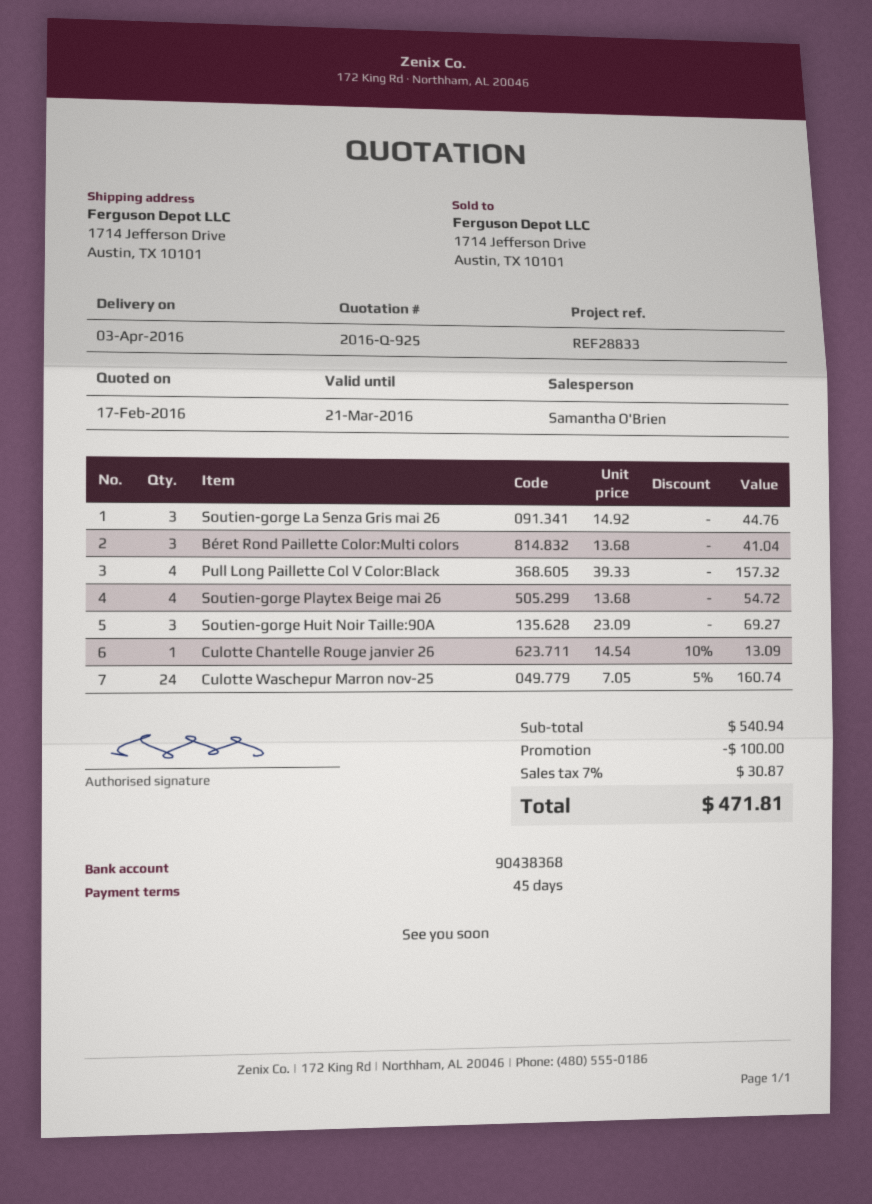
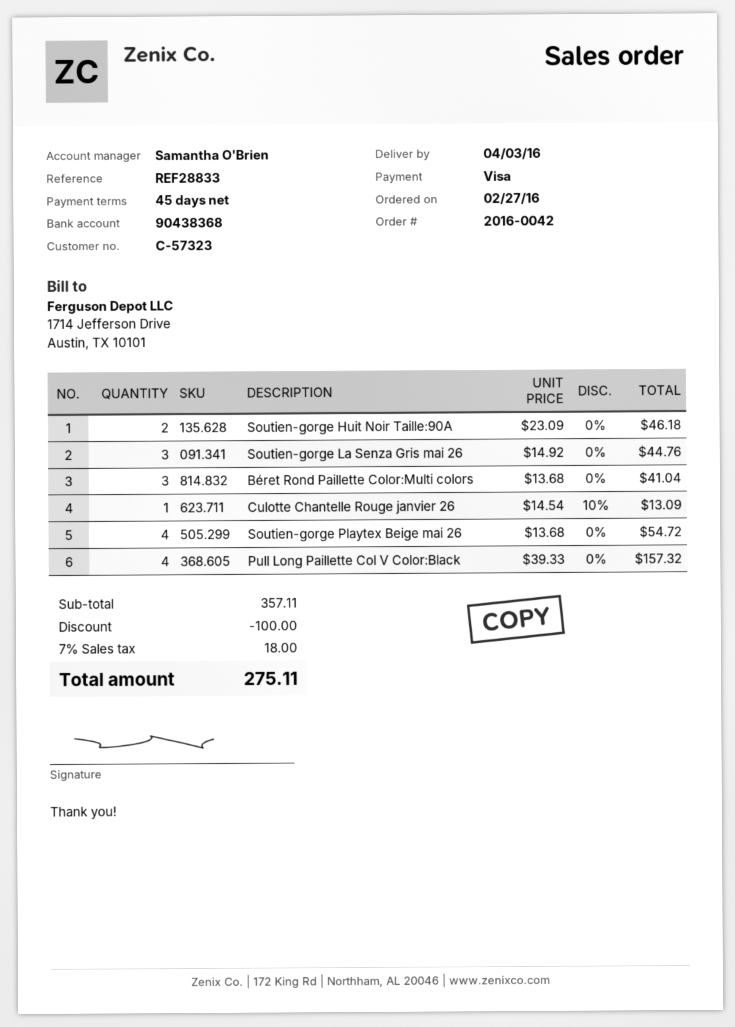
Soutien-gorge Huit Noir Taille:90A: 3 x 23.09 = 69.27 -> 2 x 23.09 = 46.18
Culotte Waschepur Marron nov-25: 24 x 7.05 - 5% = 160.74 -> none
subtotal: 540.94 -> 357.11
tax: 7% = 30.87 -> 7% = 18.00
total: 471.81 -> 275.11

